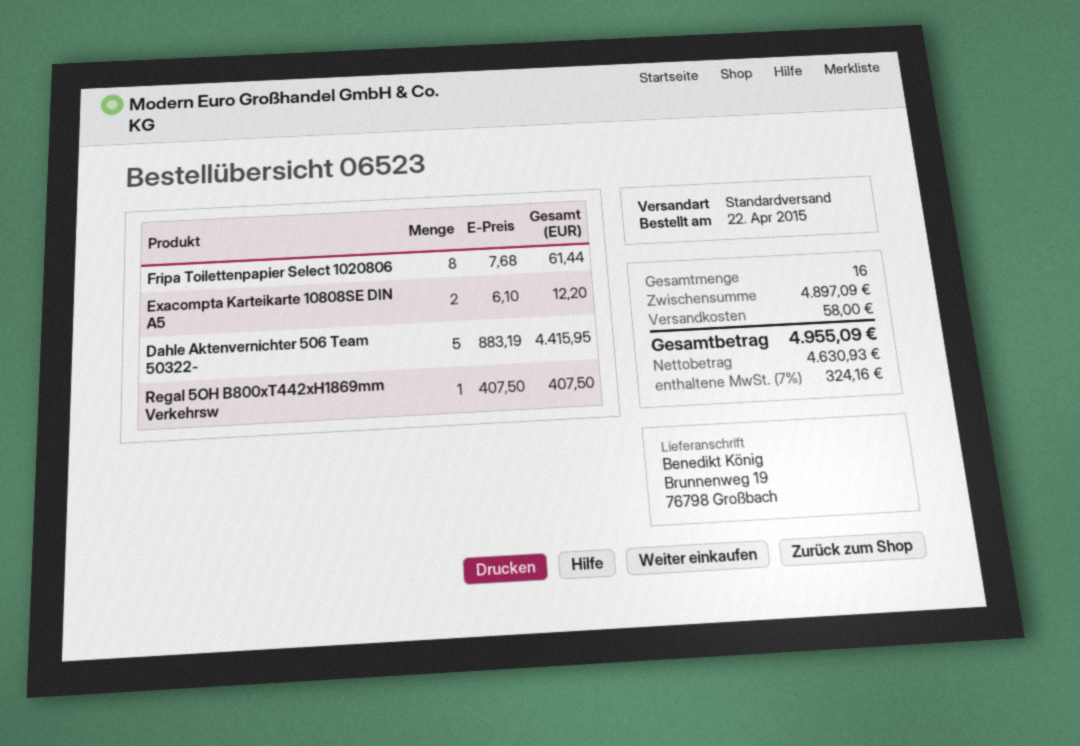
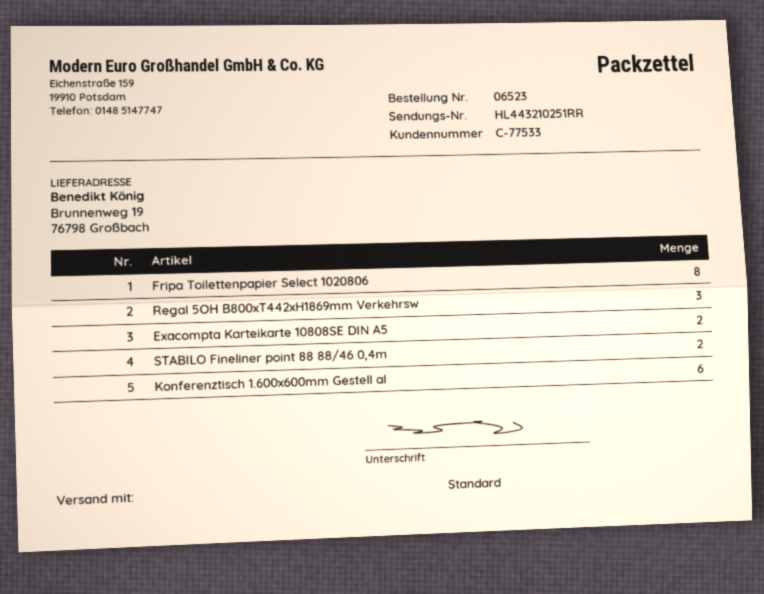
Dahle Aktenvernichter 506 Team 50322-: 5 -> none
Regal 5OH B800xT442xH1869mm Verkehrsw: 1 -> 3
STABILO Fineliner point 88 88/46 0,4m: none -> 2
Konferenztisch 1.600x600mm Gestell al: none -> 6

